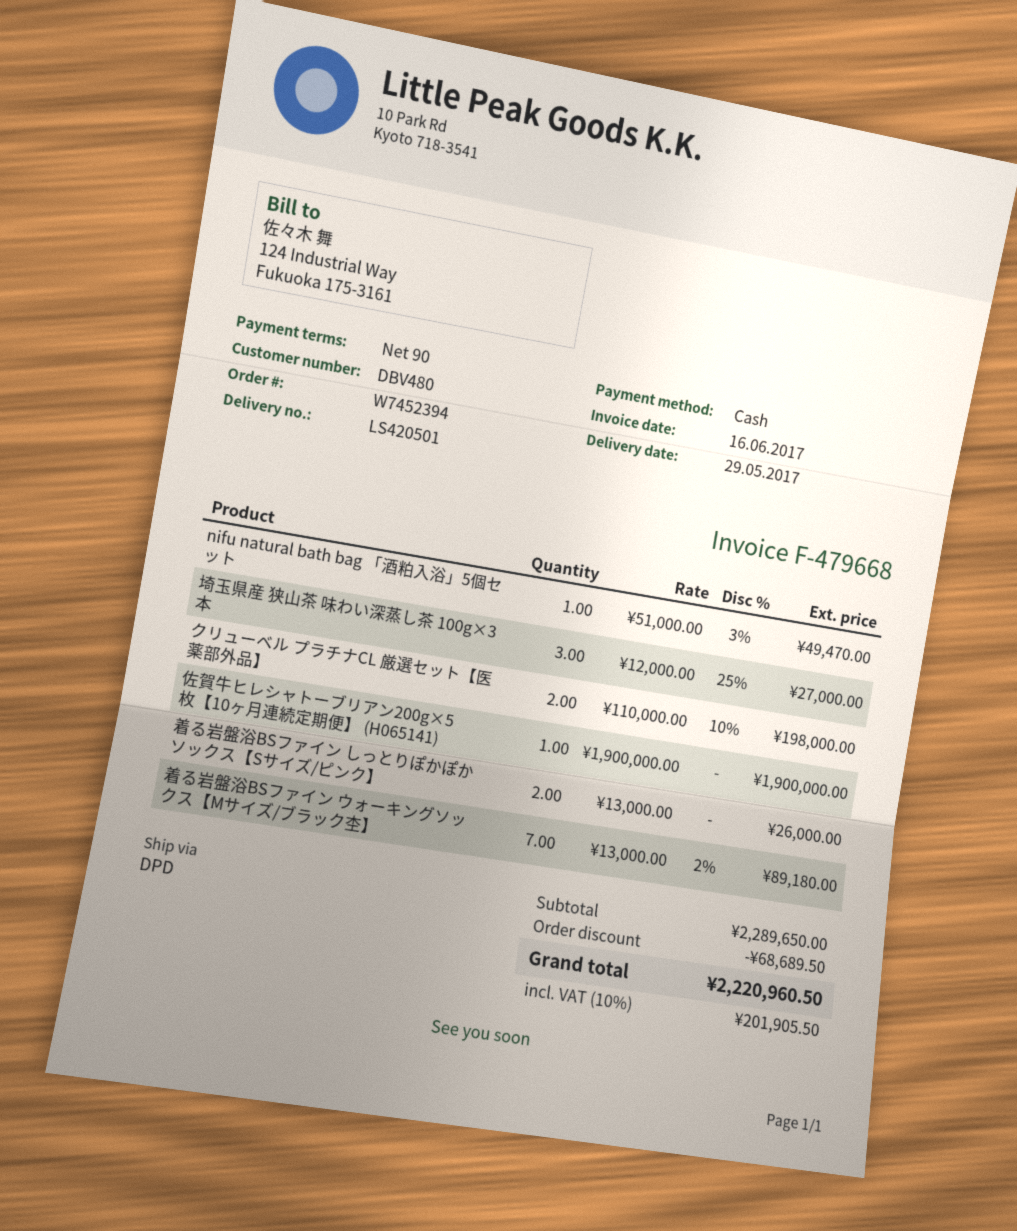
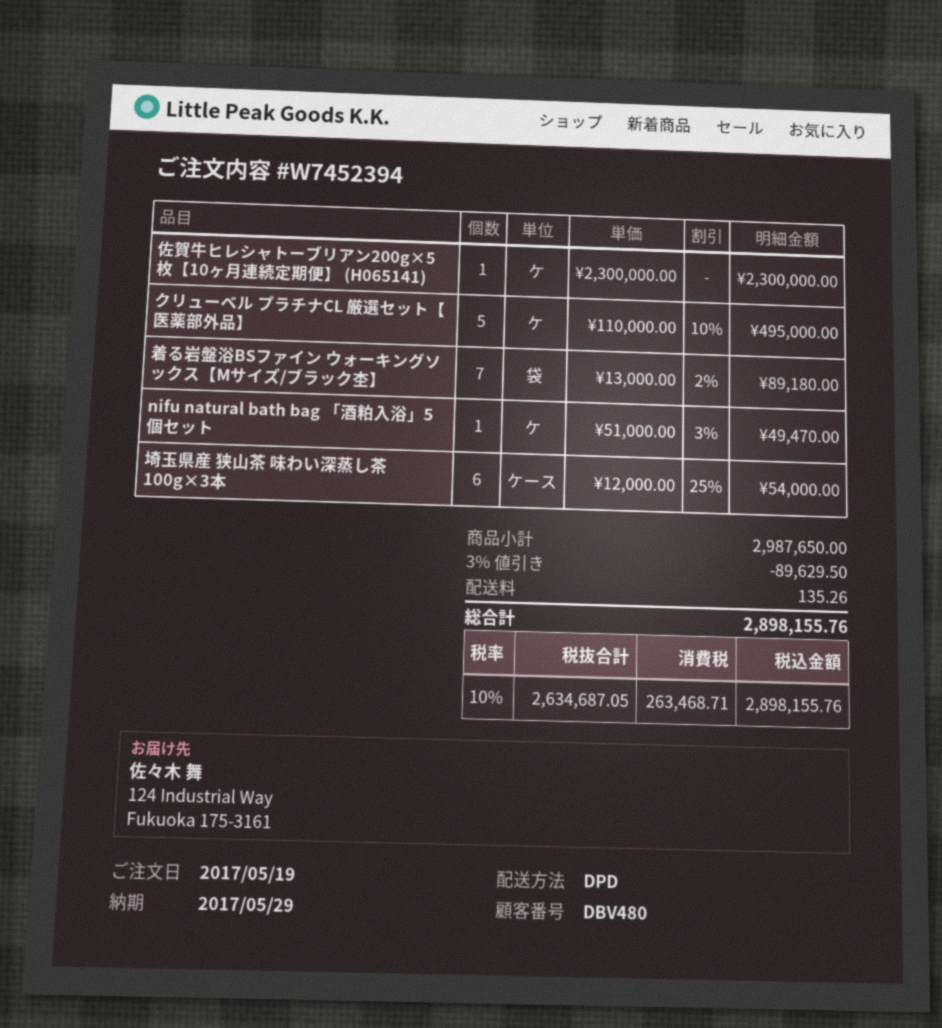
埼玉県産 狭山茶 味わい深蒸し茶 100g×3本: 3 x 12000.00 - 25% = 27000.00 -> 6 x 12000.00 - 25% = 54000.00
クリューベル プラチナCL 厳選セット【医薬部外品】: 2 x 110000.00 - 10% = 198000.00 -> 5 x 110000.00 - 10% = 495000.00
佐賀牛ヒレシャトーブリアン200g×5枚【10ヶ月連続定期便】 (H065141): 1 x 1900000.00 = 1900000.00 -> 1 x 2300000.00 = 2300000.00
着る岩盤浴BSファイン しっとりぽかぽかソックス【Sサイズ/ピンク】: 2 x 13000.00 = 26000.00 -> none
subtotal: 2289650.00 -> 2987650.00
discount: 68689.50 -> 89629.50
shipping: none -> 135.26
tax: 10% = 201905.50 -> 10% = 263468.71
total: 2220960.50 -> 2898155.76

